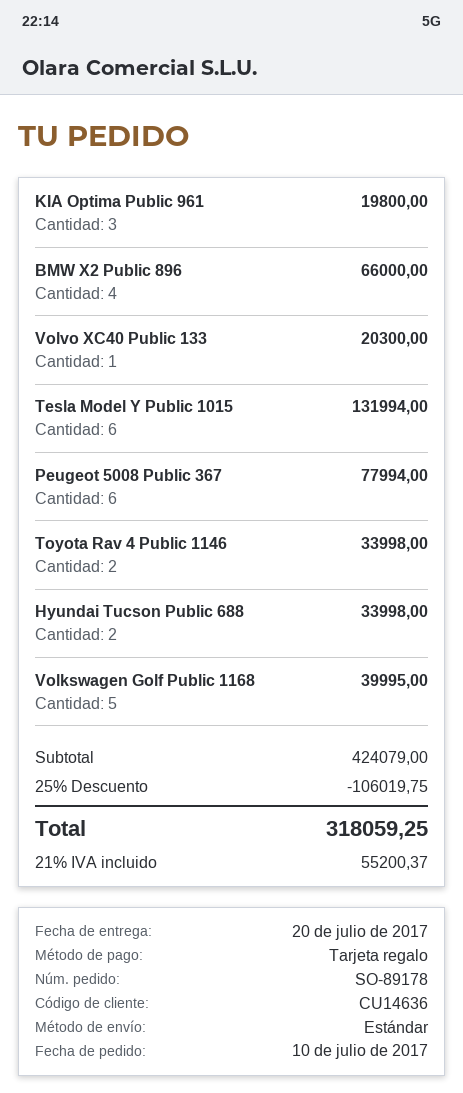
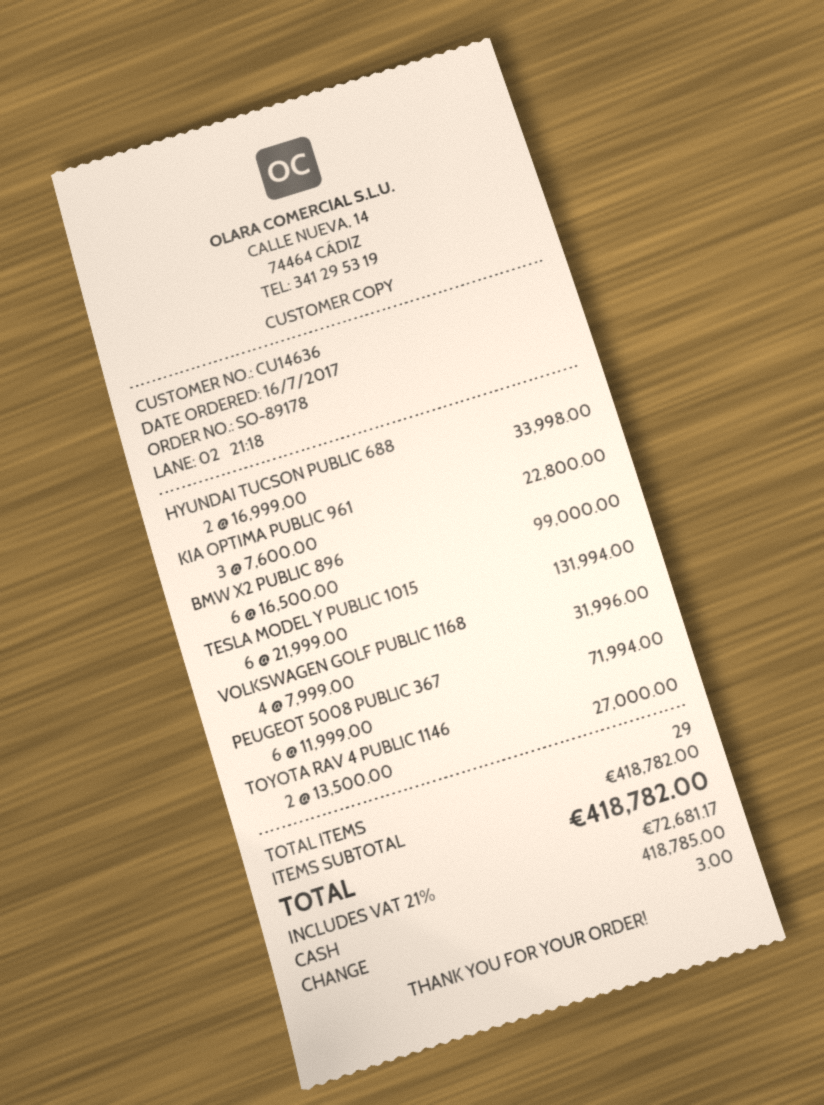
order date: 2017-07-10 -> 2017-07-16
payment method: gift card -> cash
KIA Optima Public 961: 3 for 19800.00 -> 3 for 22800.00
BMW X2 Public 896: 4 for 66000.00 -> 6 for 99000.00
Volvo XC40 Public 133: 1 for 20300.00 -> none
Peugeot 5008 Public 367: 6 for 77994.00 -> 6 for 71994.00
Toyota Rav 4 Public 1146: 2 for 33998.00 -> 2 for 27000.00
Volkswagen Golf Public 1168: 5 for 39995.00 -> 4 for 31996.00
subtotal: 424079.00 -> 418782.00
discount: 25% = 106019.75 -> none
tax: 21% = 55200.37 -> 21% = 72681.17
total: 318059.25 -> 418782.00

